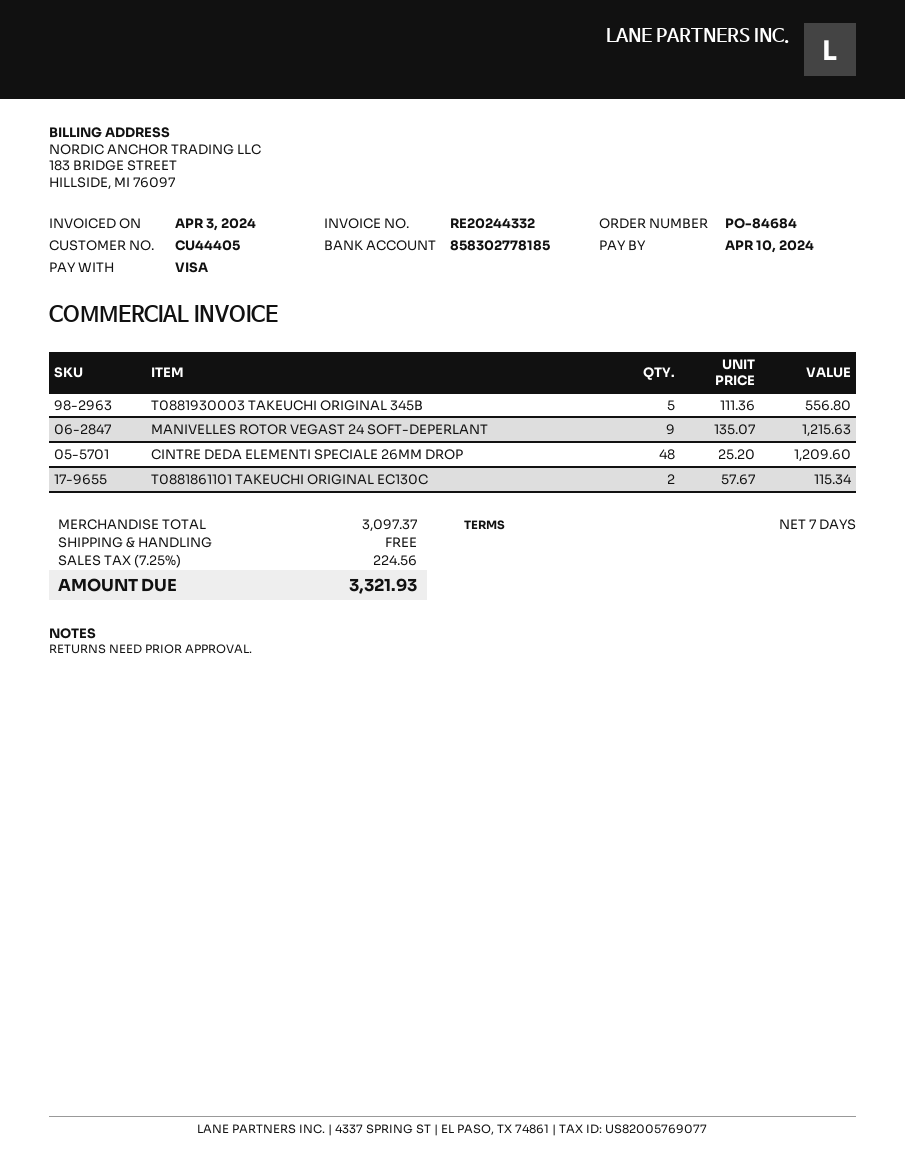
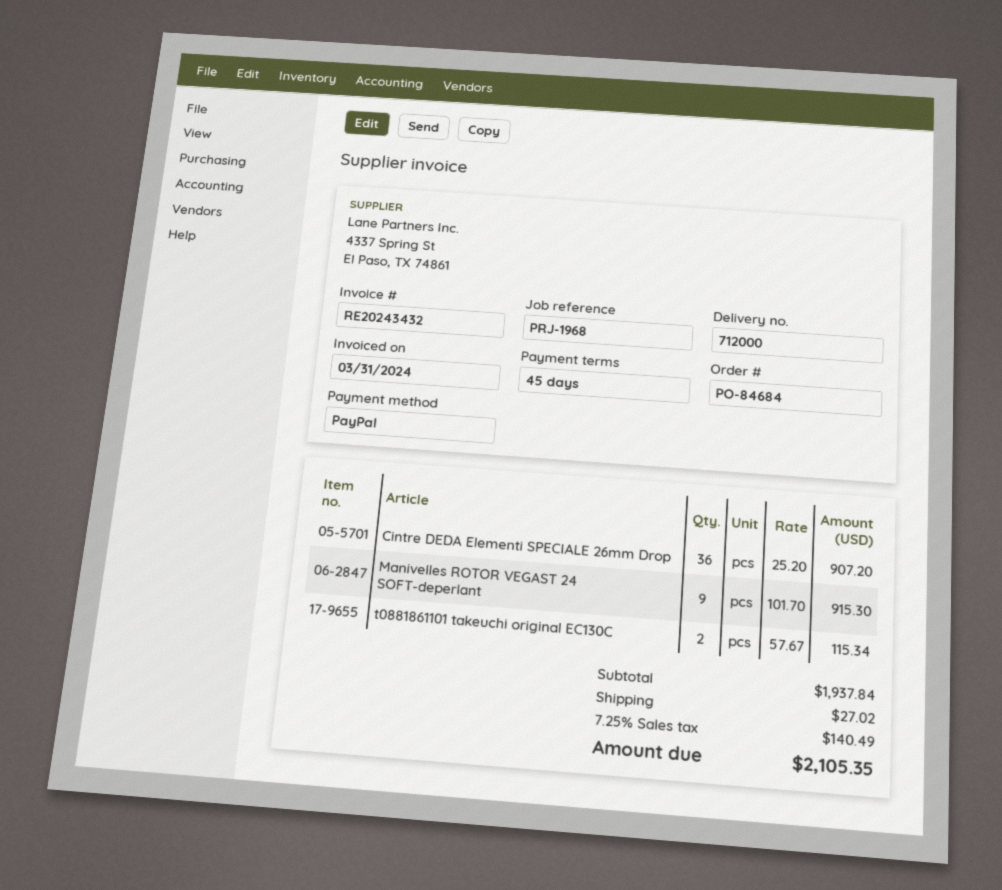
invoice number: RE20244332 -> RE20243432
invoice date: 2024-04-03 -> 2024-03-31
payment terms: 7 days -> 45 days
payment method: Visa -> PayPal
T0881930003 TAKEUCHI ORIGINAL 345B: 5 x 111.36 = 556.80 -> none
MANIVELLES ROTOR VEGAST 24 SOFT-DEPERLANT: 9 x 135.07 = 1215.63 -> 9 x 101.70 = 915.30
CINTRE DEDA ELEMENTI SPECIALE 26MM DROP: 48 x 25.20 = 1209.60 -> 36 x 25.20 = 907.20
subtotal: 3097.37 -> 1937.84
shipping: 0.00 -> 27.02
tax: 7.25% = 224.56 -> 7.25% = 140.49
total: 3321.93 -> 2105.35

